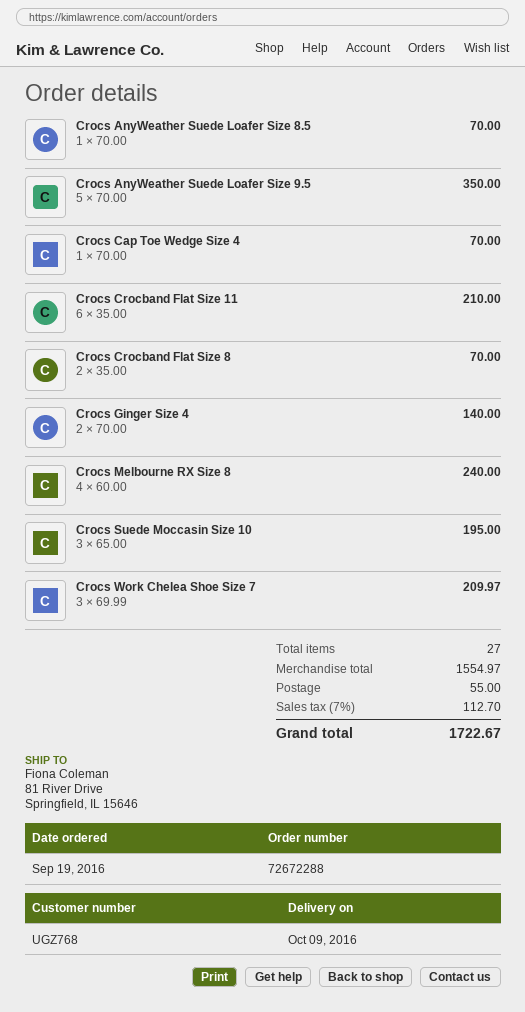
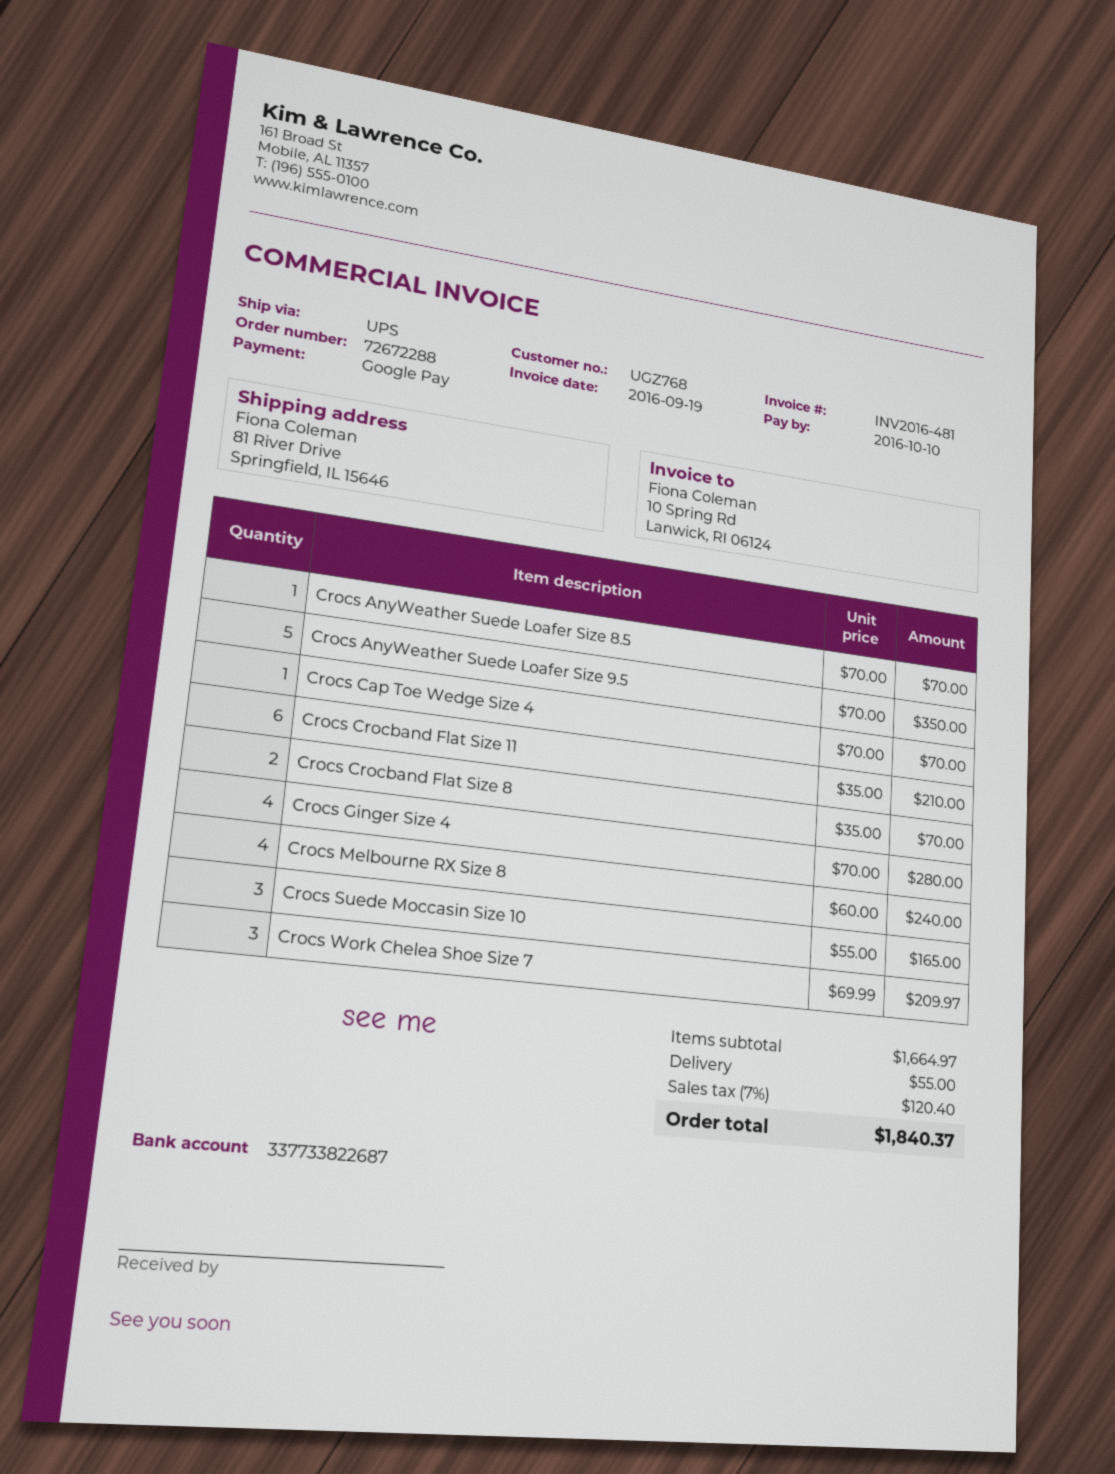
Crocs Ginger Size 4: 2 x 70.00 = 140.00 -> 4 x 70.00 = 280.00
Crocs Suede Moccasin Size 10: 3 x 65.00 = 195.00 -> 3 x 55.00 = 165.00
subtotal: 1554.97 -> 1664.97
tax: 7% = 112.70 -> 7% = 120.40
total: 1722.67 -> 1840.37

